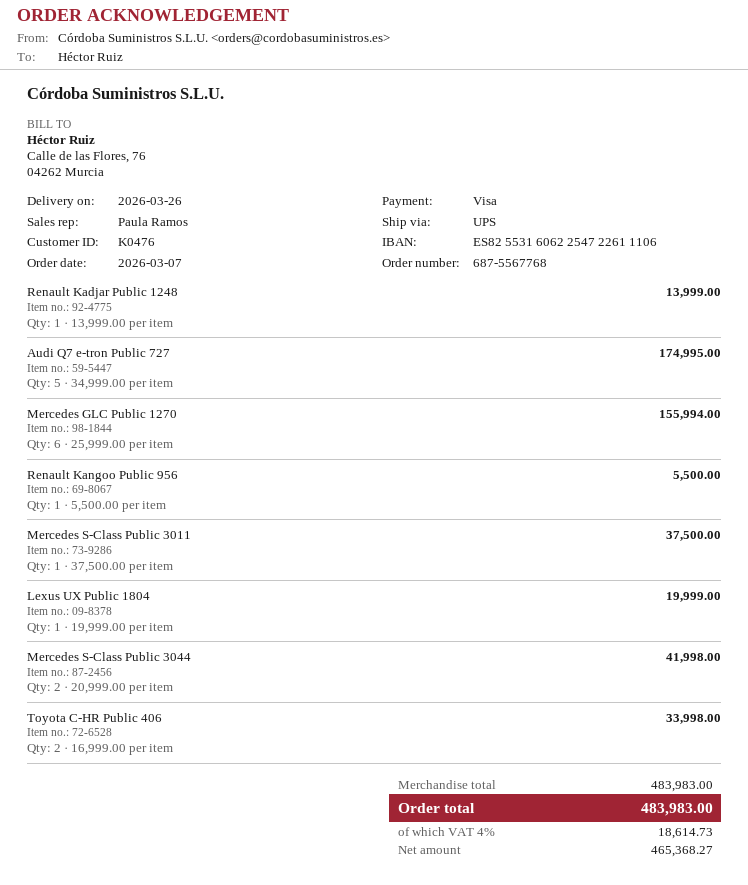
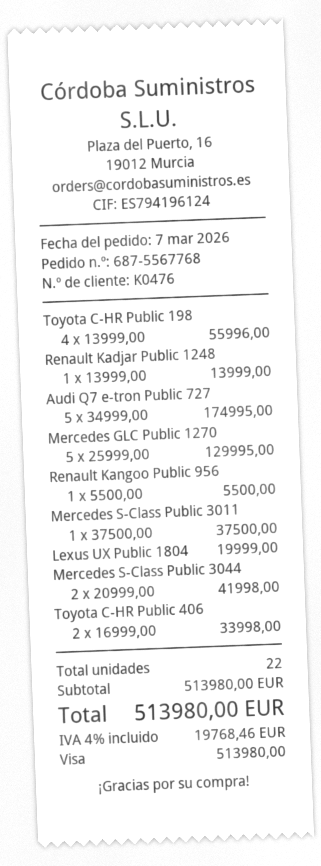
Mercedes GLC Public 1270: 6 x 25999.00 = 155994.00 -> 5 x 25999.00 = 129995.00
Toyota C-HR Public 198: none -> 4 x 13999.00 = 55996.00
subtotal: 483983.00 -> 513980.00
tax: 4% = 18614.73 -> 4% = 19768.46
total: 483983.00 -> 513980.00

